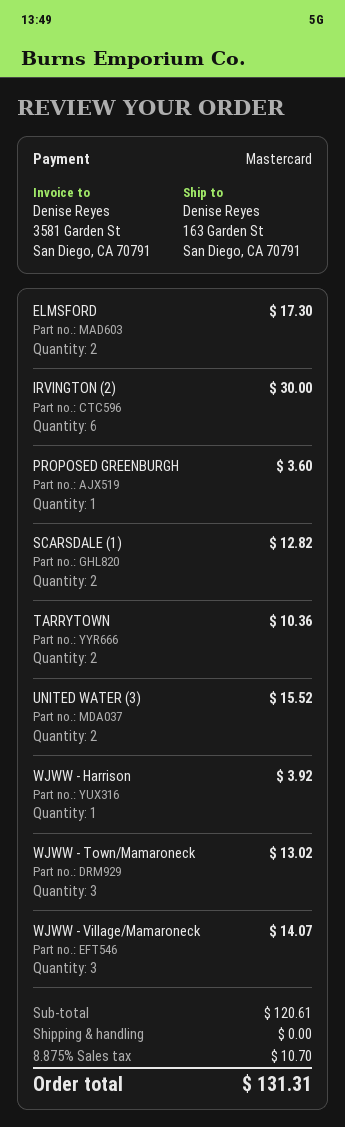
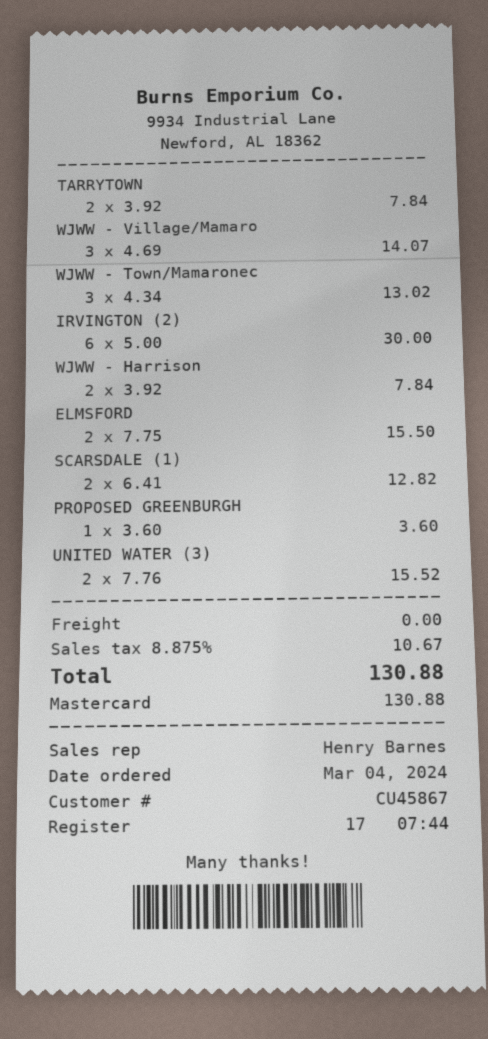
ELMSFORD: 2 for 17.30 -> 2 for 15.50
TARRYTOWN: 2 for 10.36 -> 2 for 7.84
WJWW - Harrison: 1 for 3.92 -> 2 for 7.84
tax: 8.875% = 10.70 -> 8.875% = 10.67
total: 131.31 -> 130.88

